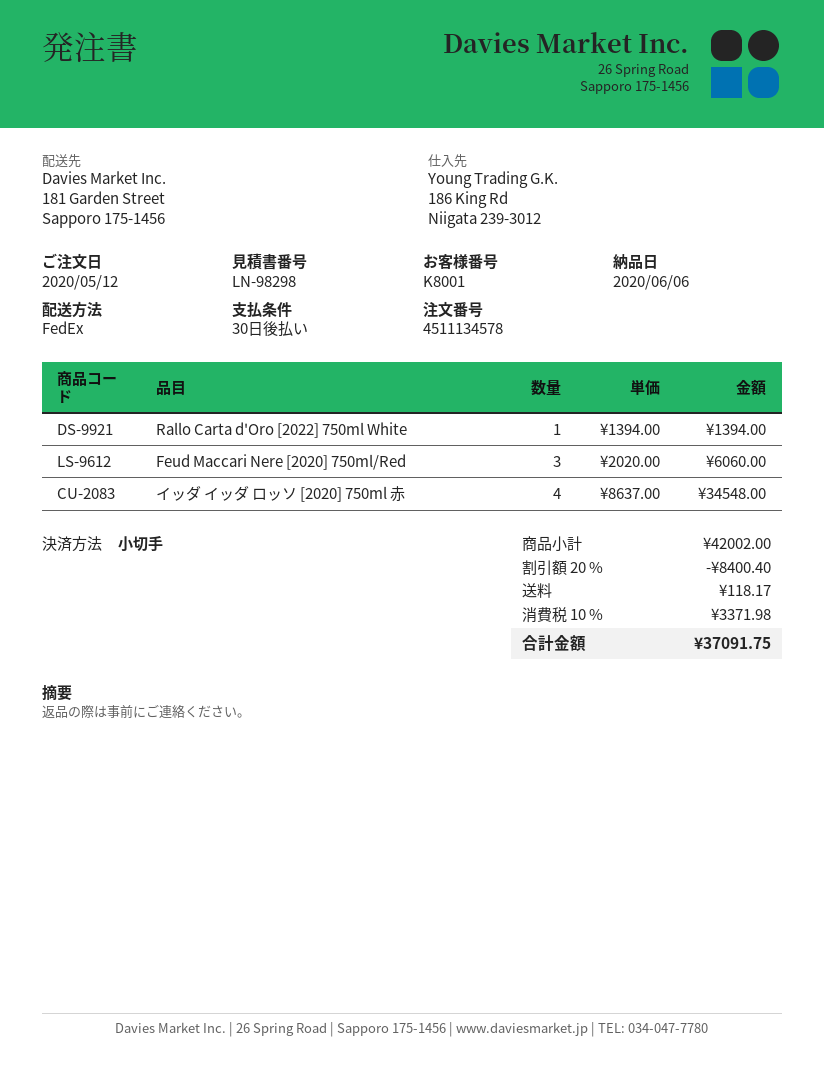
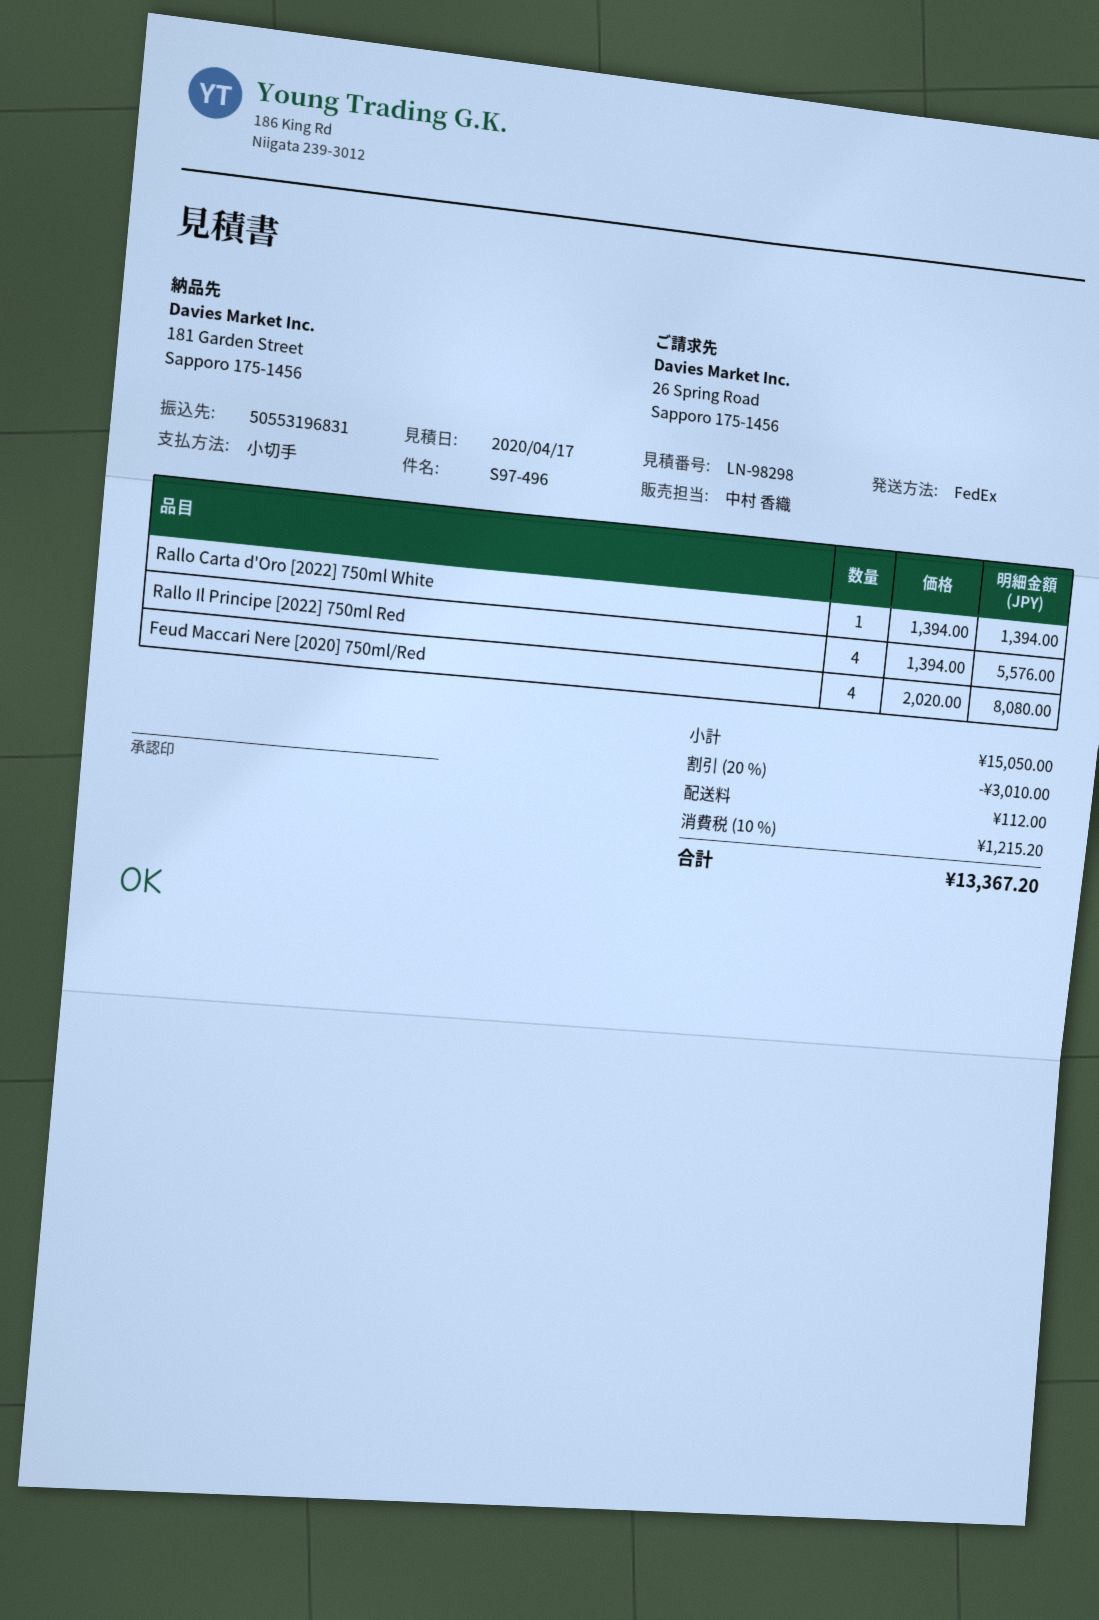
Feud Maccari Nere [2020] 750ml/Red: 3 x 2020.00 = 6060.00 -> 4 x 2020.00 = 8080.00
イッダ イッダ ロッソ [2020] 750ml 赤: 4 x 8637.00 = 34548.00 -> none
Rallo Il Principe [2022] 750ml Red: none -> 4 x 1394.00 = 5576.00
subtotal: 42002.00 -> 15050.00
discount: 20% = 8400.40 -> 20% = 3010.00
shipping: 118.17 -> 112.00
tax: 10% = 3371.98 -> 10% = 1215.20
total: 37091.75 -> 13367.20

